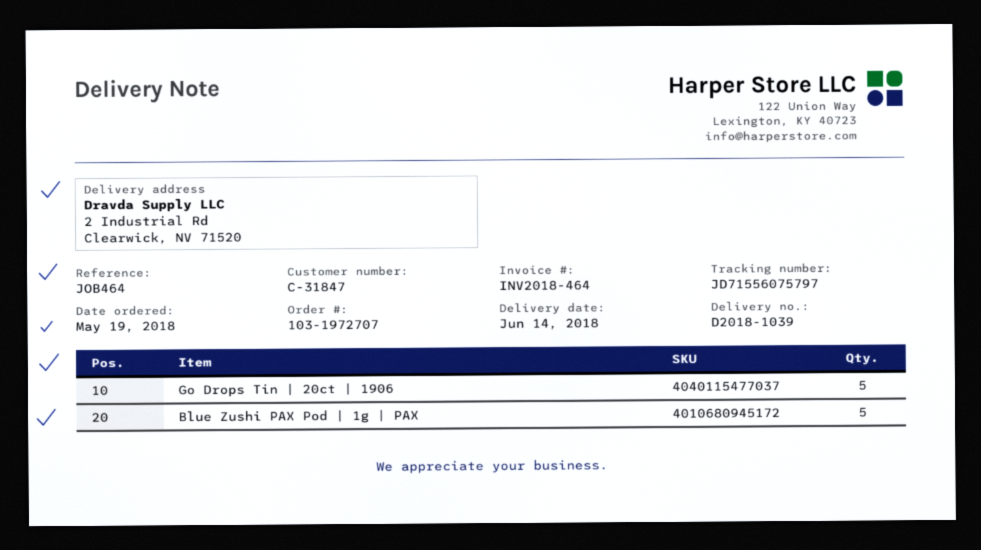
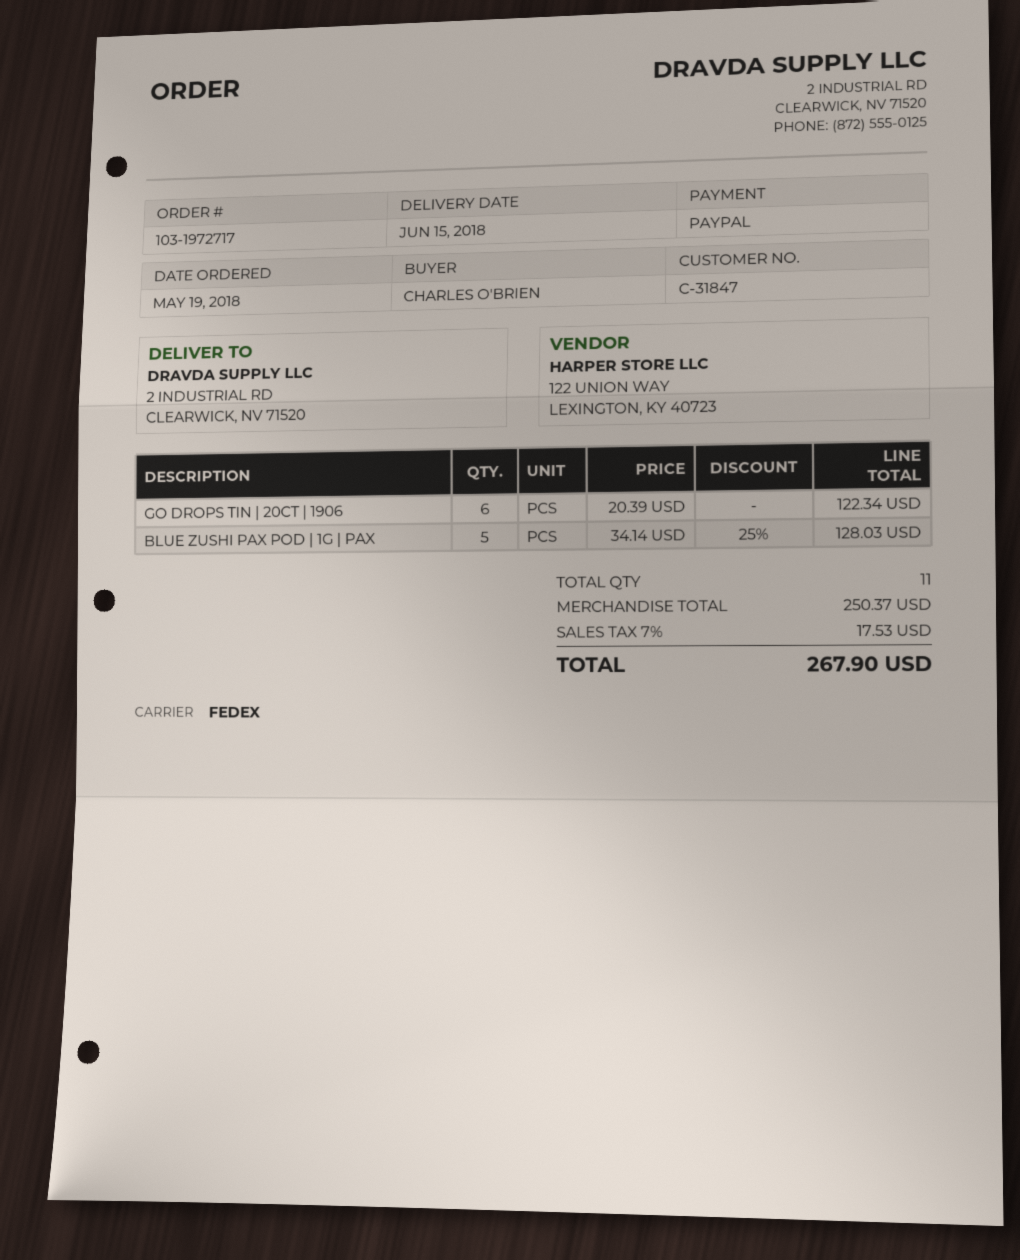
order number: 103-1972707 -> 103-1972717
delivery date: 2018-06-14 -> 2018-06-15
Go Drops Tin | 20ct | 1906: 5 -> 6

